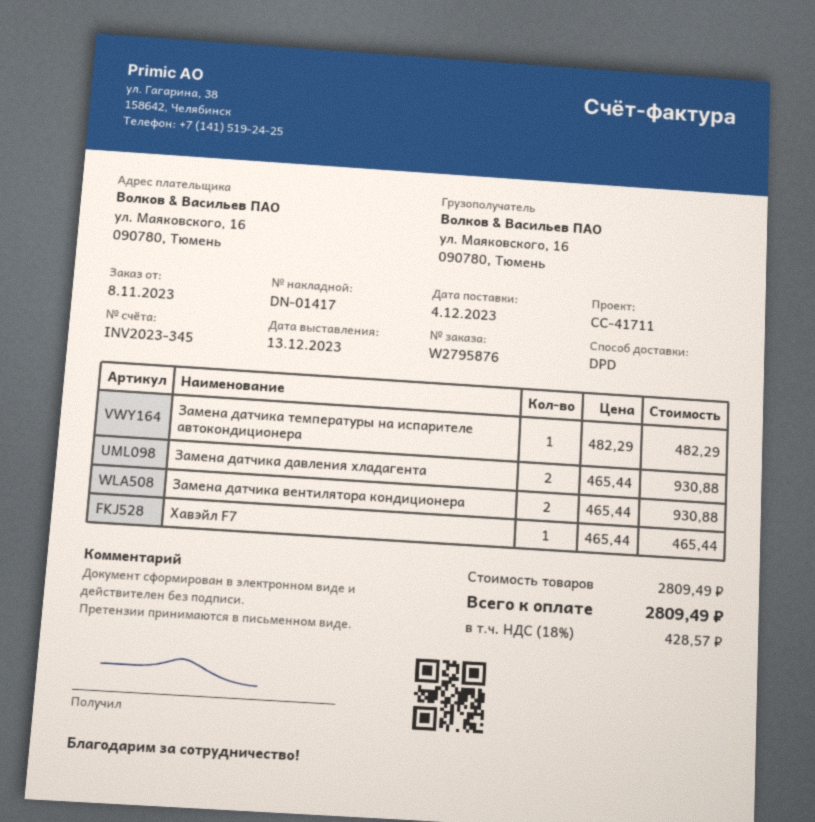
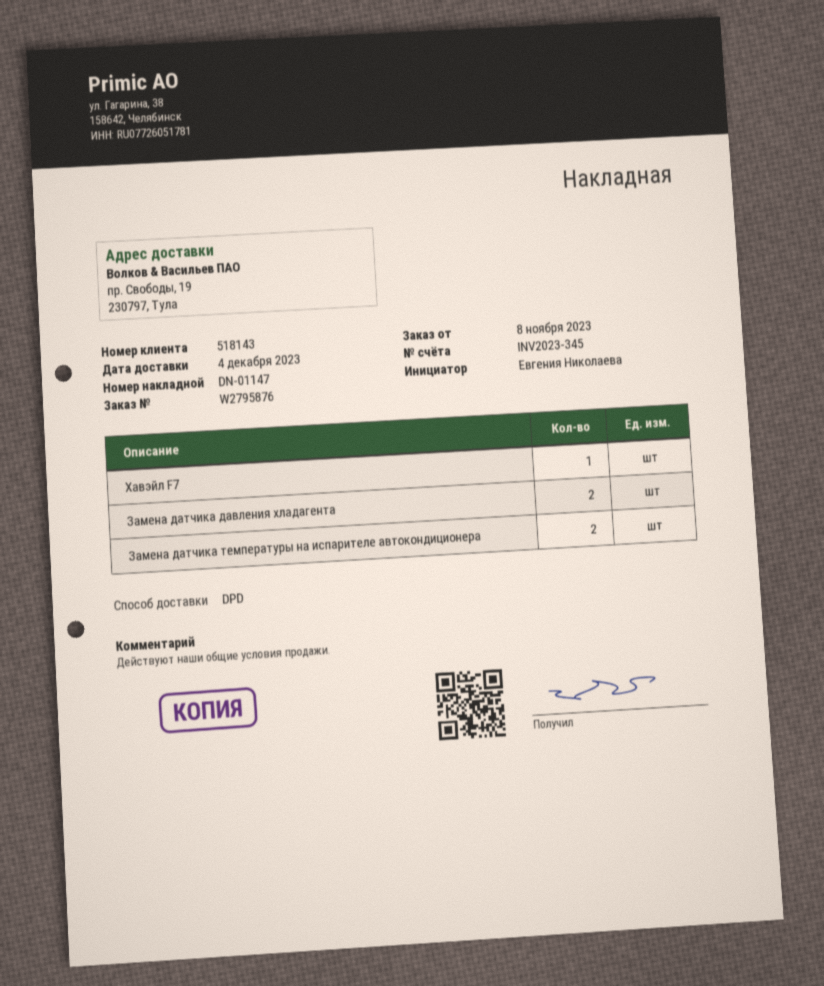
delivery note number: DN-01417 -> DN-01147
ship to: ул. Маяковского, 16, 090780, Тюмень -> пр. Свободы, 19, 230797, Тула
Замена датчика температуры на испарителе автокондиционера: 1 -> 2
Замена датчика вентилятора кондиционера: 2 -> none

